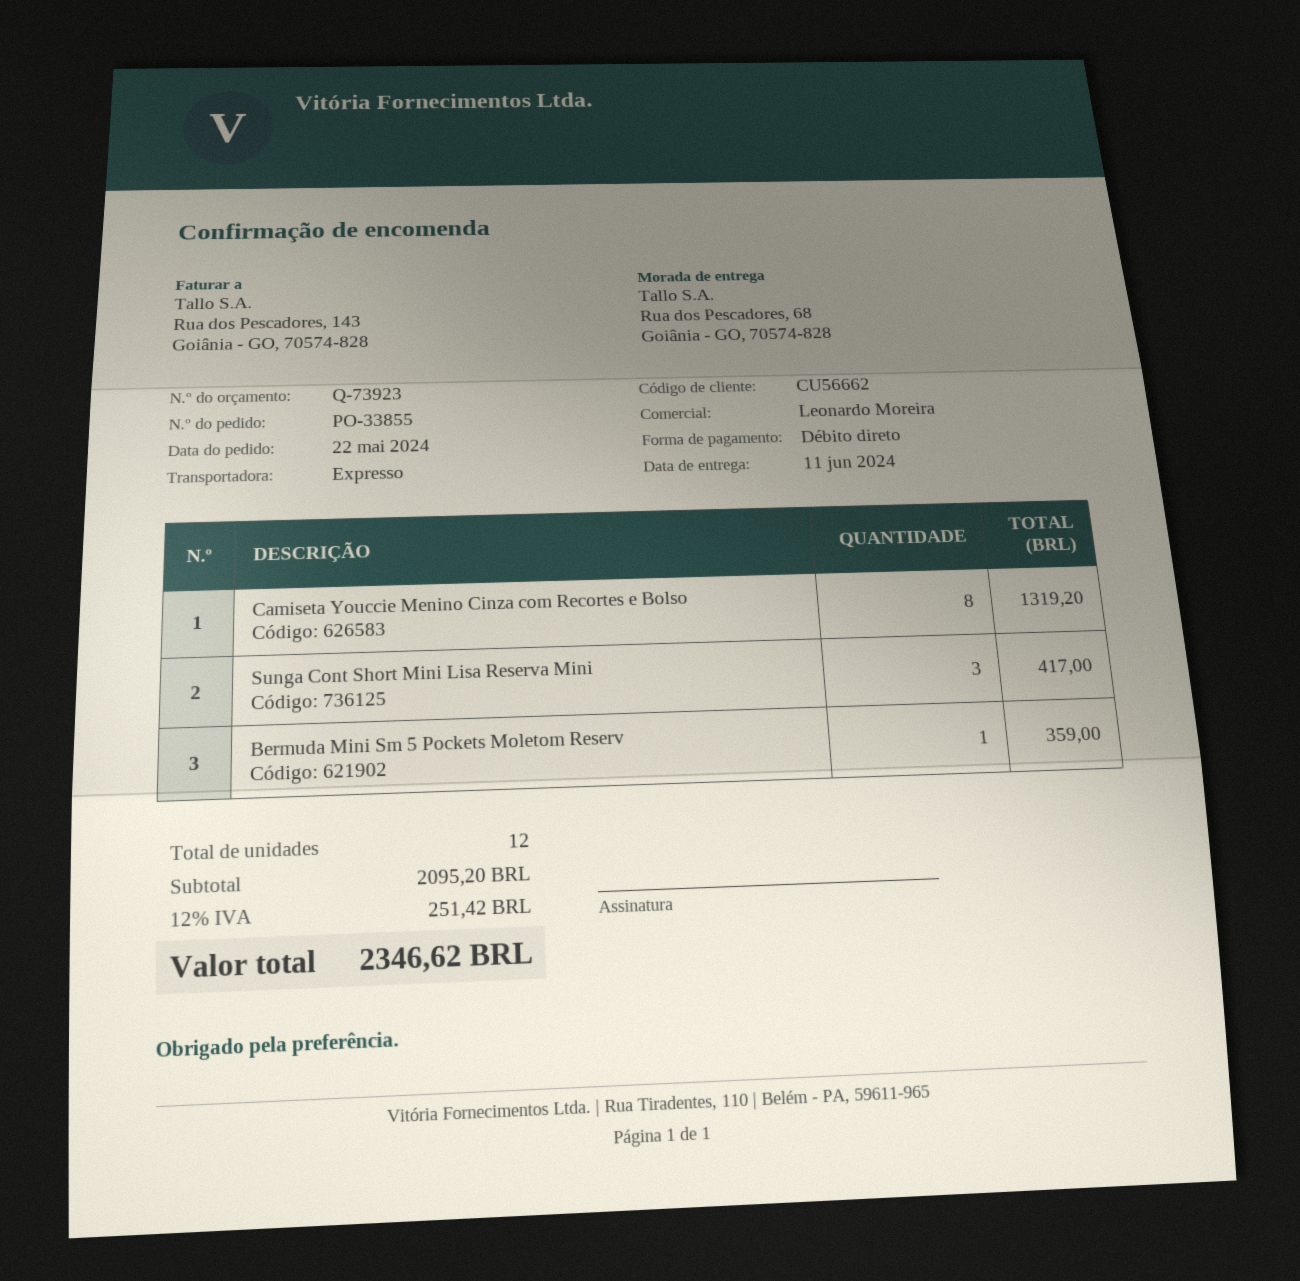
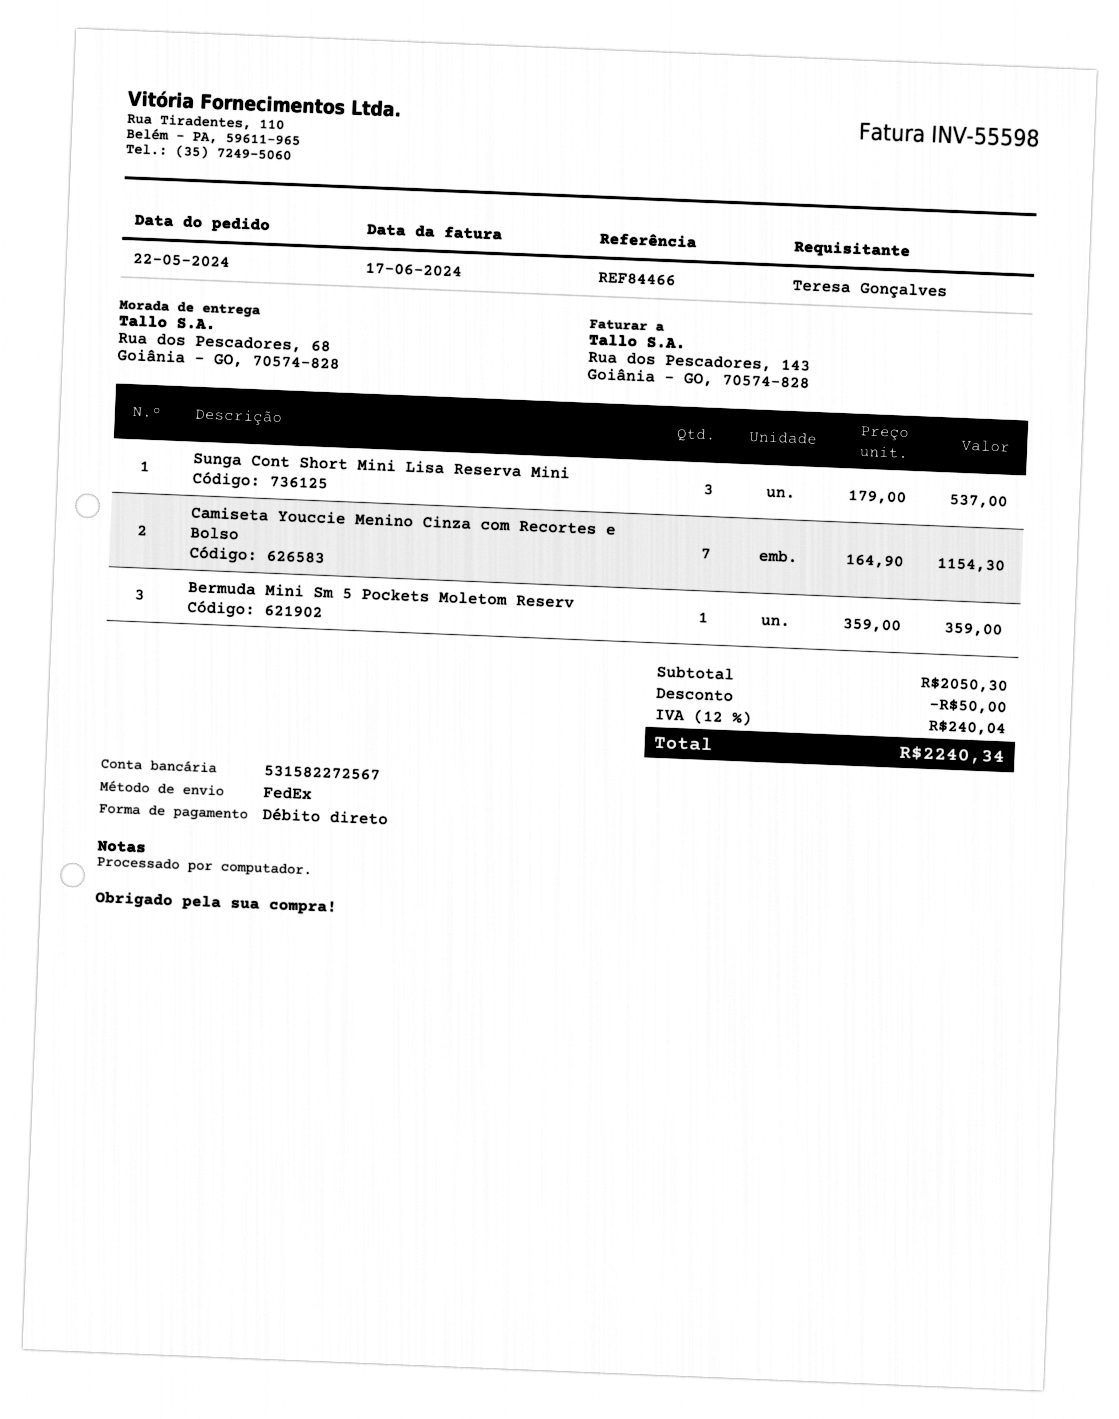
shipping method: express -> FedEx
Camiseta Youccie Menino Cinza com Recortes e Bolso: 8 for 1319.20 -> 7 for 1154.30
Sunga Cont Short Mini Lisa Reserva Mini: 3 for 417.00 -> 3 for 537.00
subtotal: 2095.20 -> 2050.30
discount: none -> 50.00
tax: 12% = 251.42 -> 12% = 240.04
total: 2346.62 -> 2240.34

